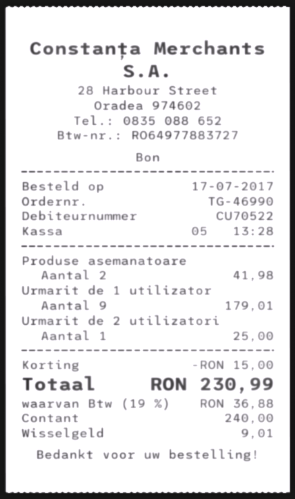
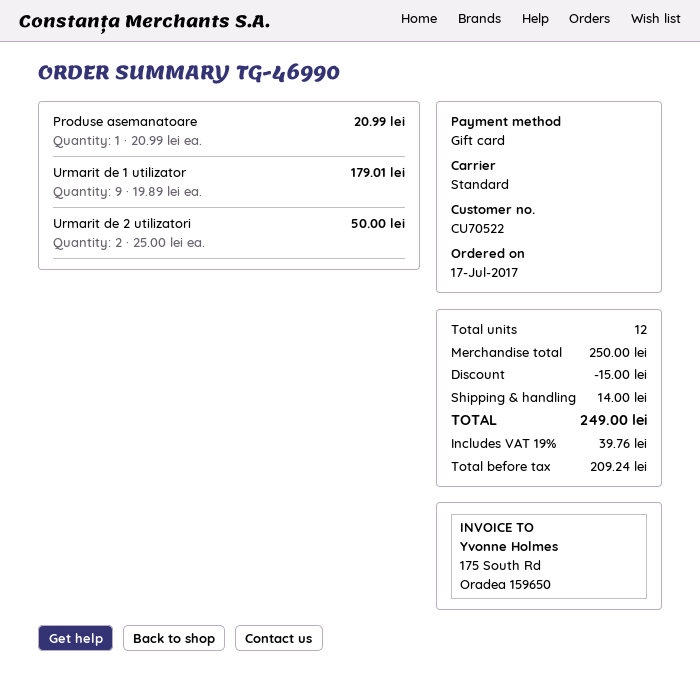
payment method: cash -> gift card
Produse asemanatoare: 2 for 41.98 -> 1 for 20.99
Urmarit de 2 utilizatori: 1 for 25.00 -> 2 for 50.00
shipping: none -> 14.00
tax: 19% = 36.88 -> 19% = 39.76
total: 230.99 -> 249.00

